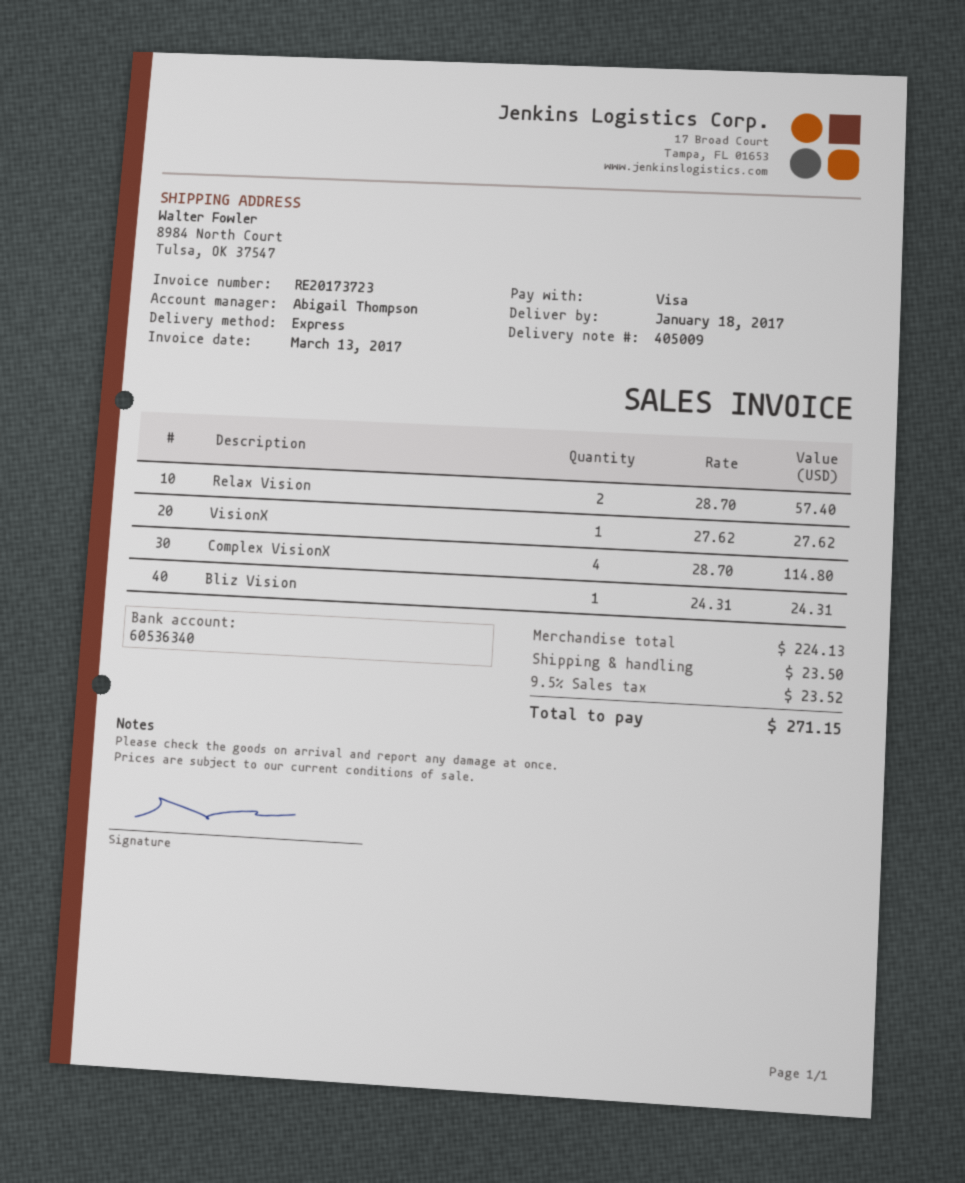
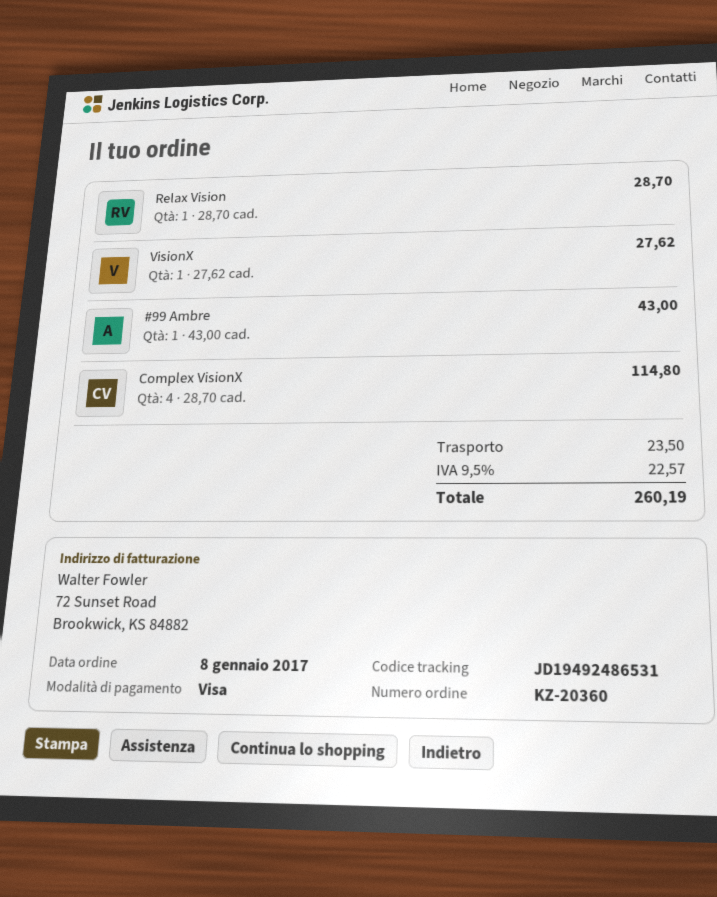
Relax Vision: 2 x 28.70 = 57.40 -> 1 x 28.70 = 28.70
Bliz Vision: 1 x 24.31 = 24.31 -> none
#99 Ambre: none -> 1 x 43.00 = 43.00
tax: 9.5% = 23.52 -> 9.5% = 22.57
total: 271.15 -> 260.19

